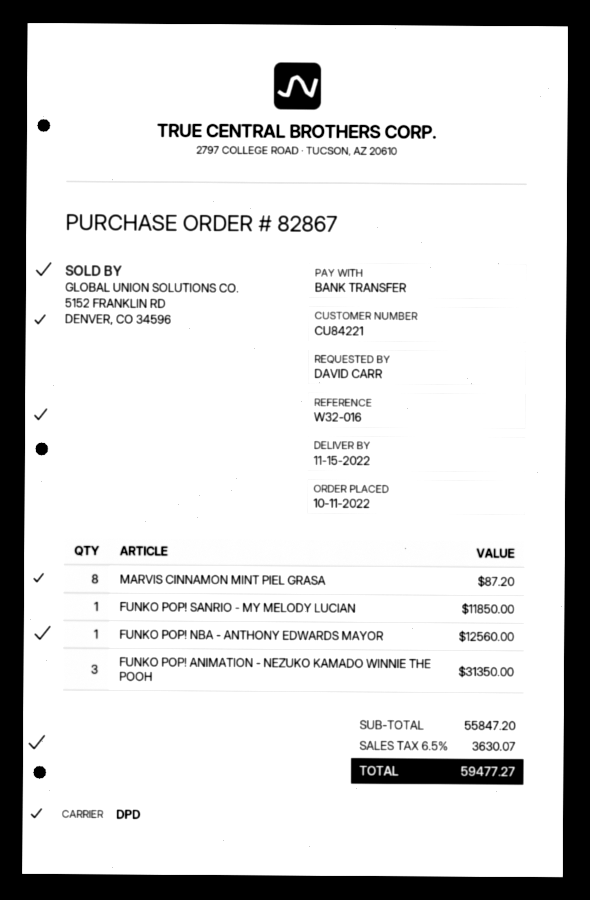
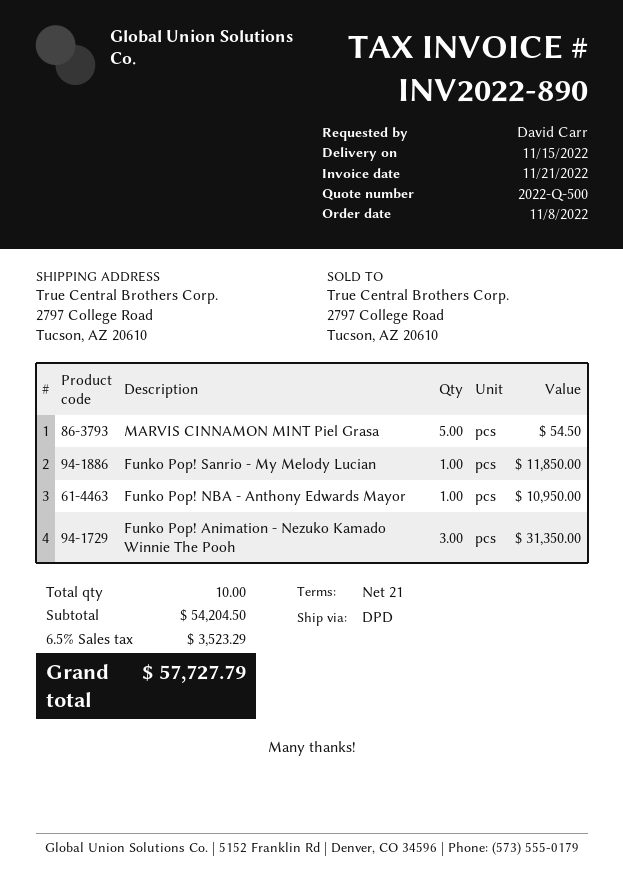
order date: 2022-10-11 -> 2022-11-08
MARVIS CINNAMON MINT PIEL GRASA: 8 for 87.20 -> 5 for 54.50
FUNKO POP! NBA - ANTHONY EDWARDS MAYOR: 1 for 12560.00 -> 1 for 10950.00
subtotal: 55847.20 -> 54204.50
tax: 6.5% = 3630.07 -> 6.5% = 3523.29
total: 59477.27 -> 57727.79

